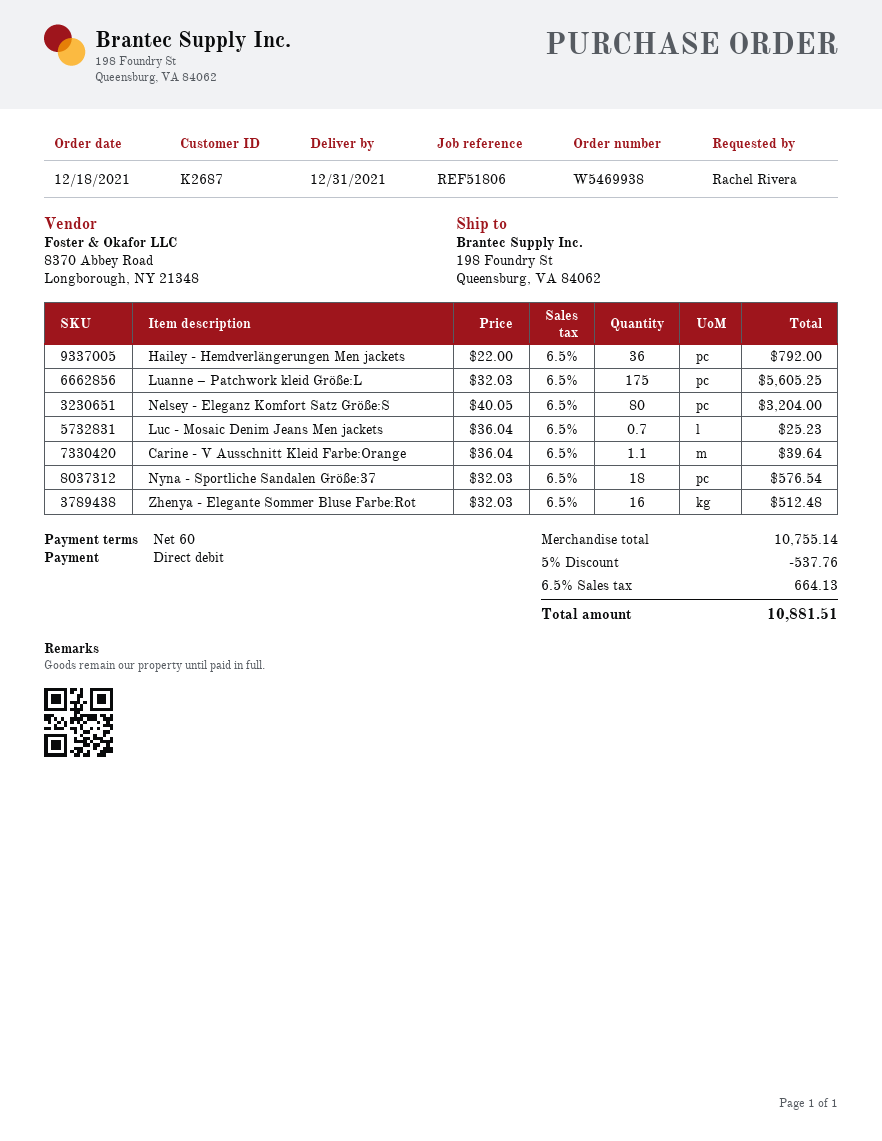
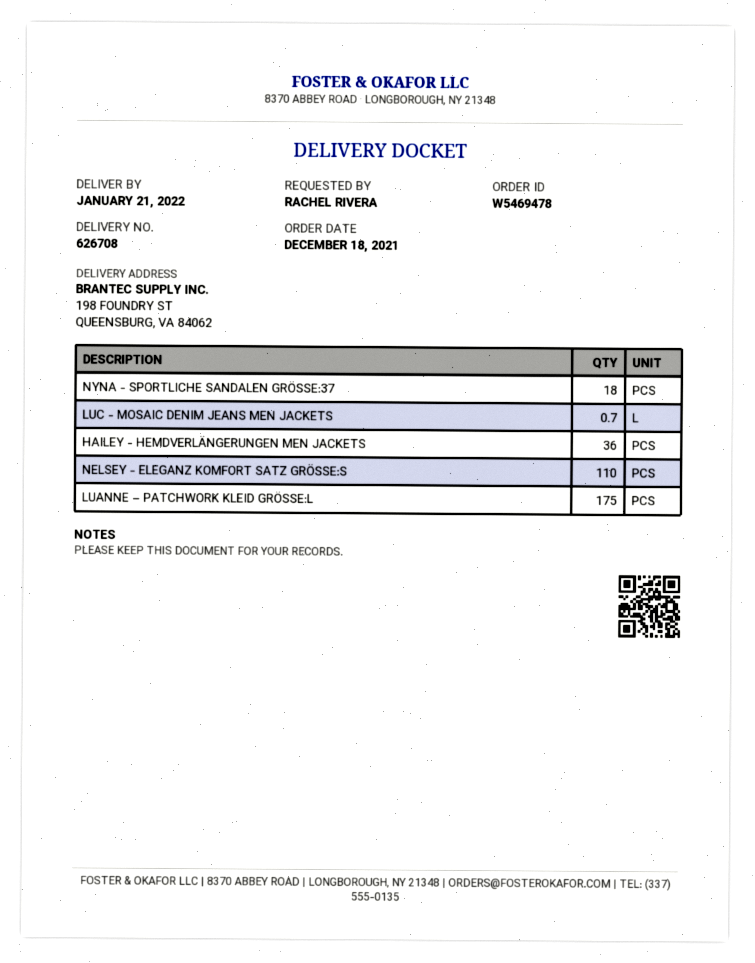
order number: W5469938 -> W5469478
delivery date: 2021-12-31 -> 2022-01-21
Nelsey - Eleganz Komfort Satz Größe:S: 80 -> 110
Carine - V Ausschnitt Kleid Farbe:Orange: 1.1 -> none
Zhenya - Elegante Sommer Bluse Farbe:Rot: 16 -> none

